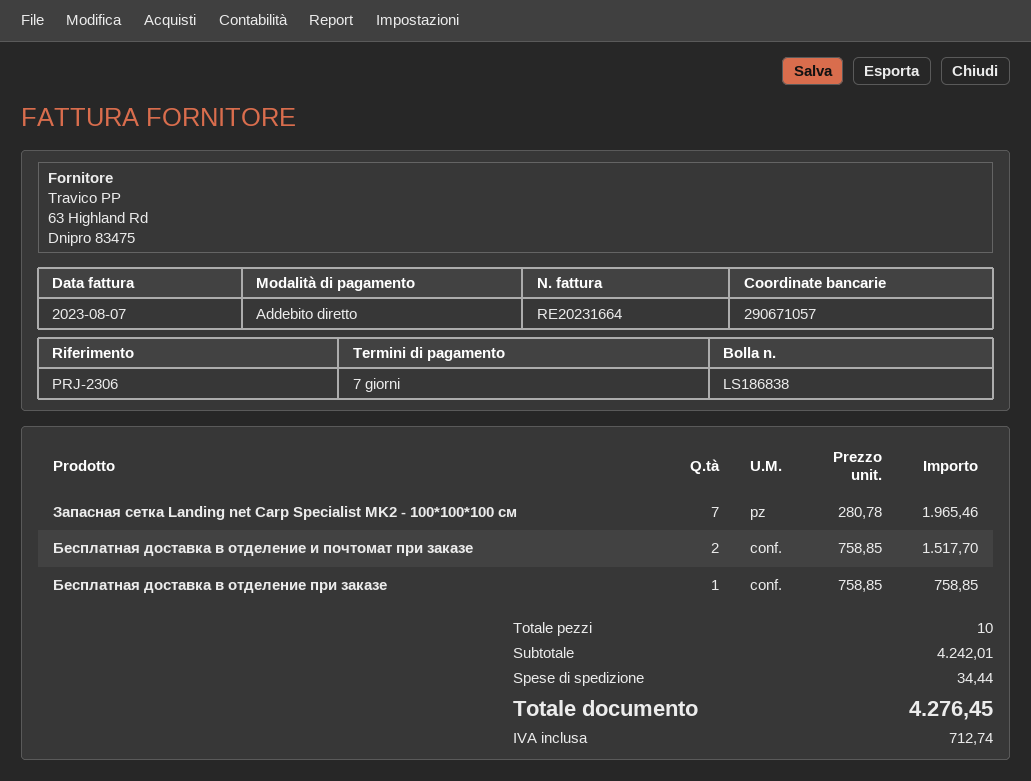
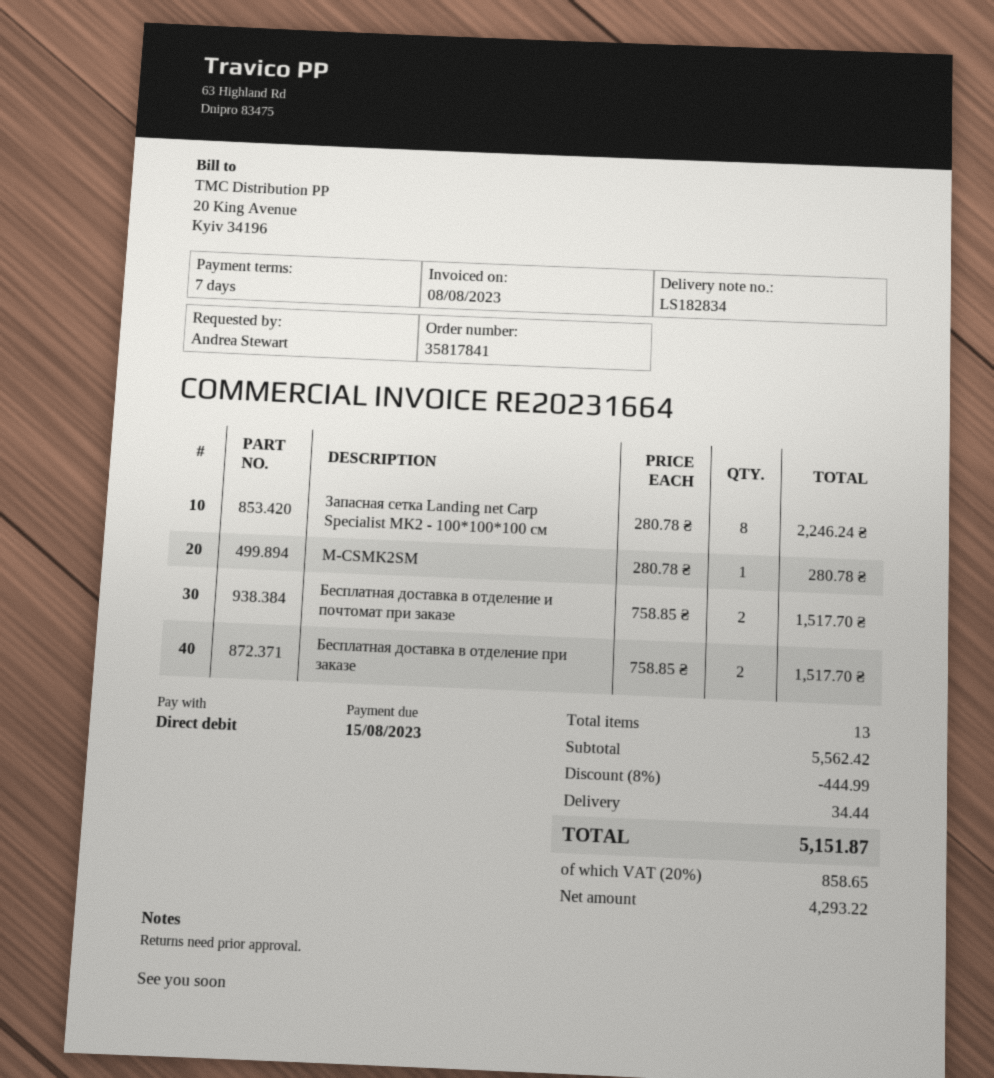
delivery note number: LS186838 -> LS182834
invoice date: 2023-08-07 -> 2023-08-08
Запасная сетка Landing net Carp Specialist MK2 - 100*100*100 см: 7 x 280.78 = 1965.46 -> 8 x 280.78 = 2246.24
Бесплатная доставка в отделение при заказе: 1 x 758.85 = 758.85 -> 2 x 758.85 = 1517.70
M-CSMK2SM: none -> 1 x 280.78 = 280.78
total quantity: 10 -> 13
subtotal: 4242.01 -> 5562.42
discount: none -> 8% = 444.99
tax: 712.74 -> 858.65
total: 4276.45 -> 5151.87

